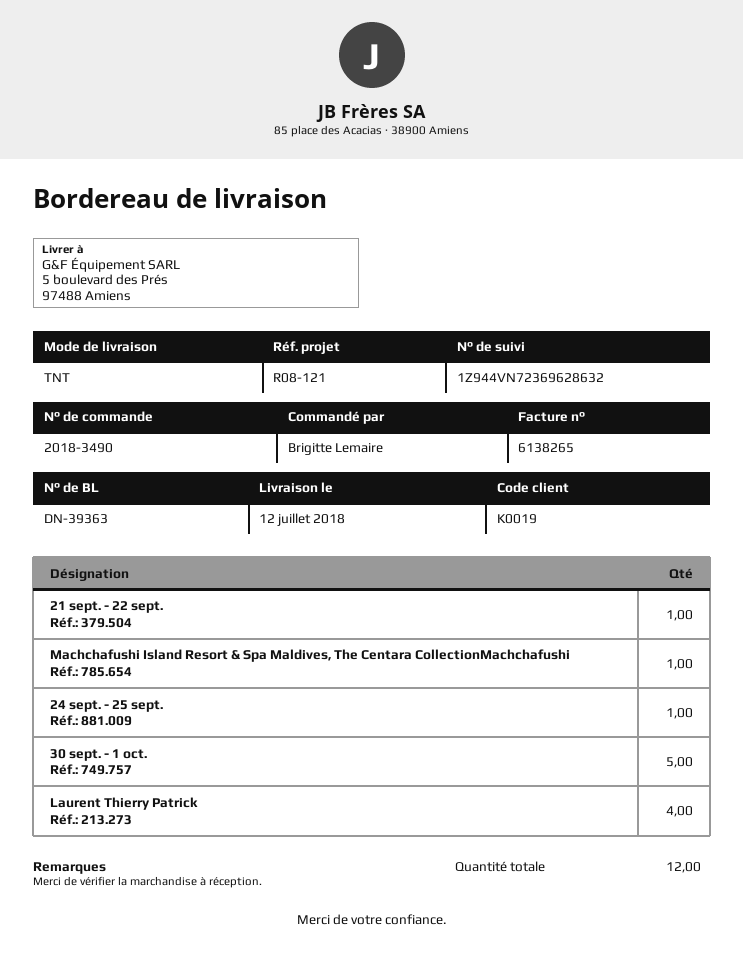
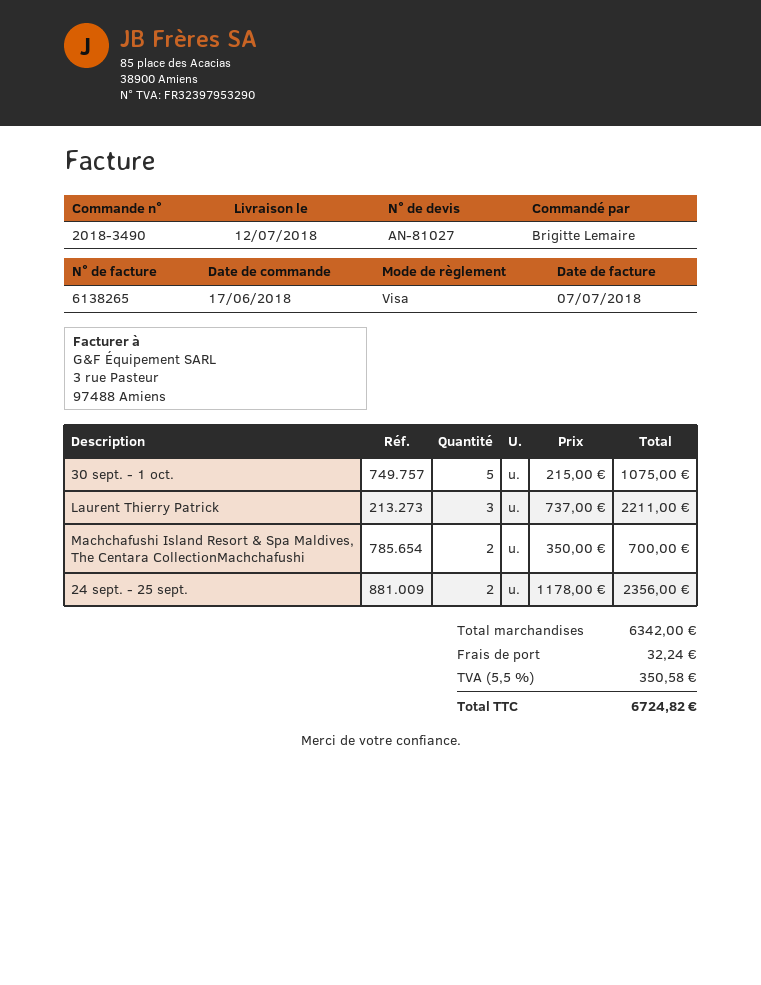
21 sept. - 22 sept.: 1 -> none
Machchafushi Island Resort & Spa Maldives, The Centara CollectionMachchafushi: 1 -> 2
24 sept. - 25 sept.: 1 -> 2
Laurent Thierry Patrick: 4 -> 3

